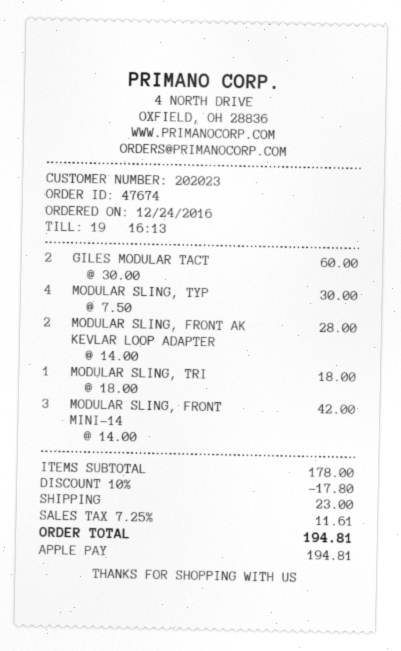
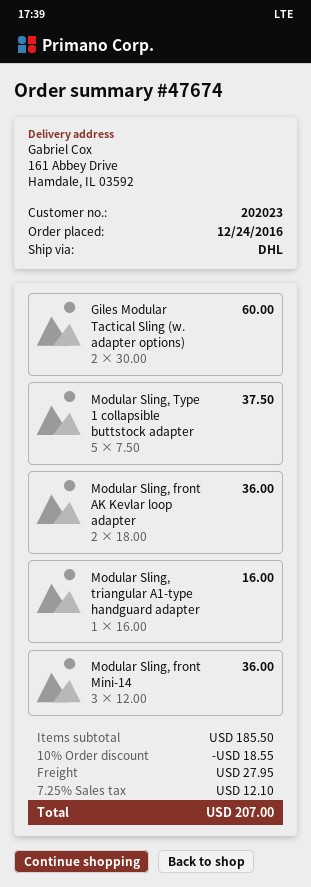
MODULAR SLING, TYP: 4 x 7.50 = 30.00 -> 5 x 7.50 = 37.50
MODULAR SLING, FRONT AK KEVLAR LOOP ADAPTER: 2 x 14.00 = 28.00 -> 2 x 18.00 = 36.00
MODULAR SLING, TRI: 1 x 18.00 = 18.00 -> 1 x 16.00 = 16.00
MODULAR SLING, FRONT MINI-14: 3 x 14.00 = 42.00 -> 3 x 12.00 = 36.00
subtotal: 178.00 -> 185.50
discount: 10% = 17.80 -> 10% = 18.55
shipping: 23.00 -> 27.95
tax: 7.25% = 11.61 -> 7.25% = 12.10
total: 194.81 -> 207.00

